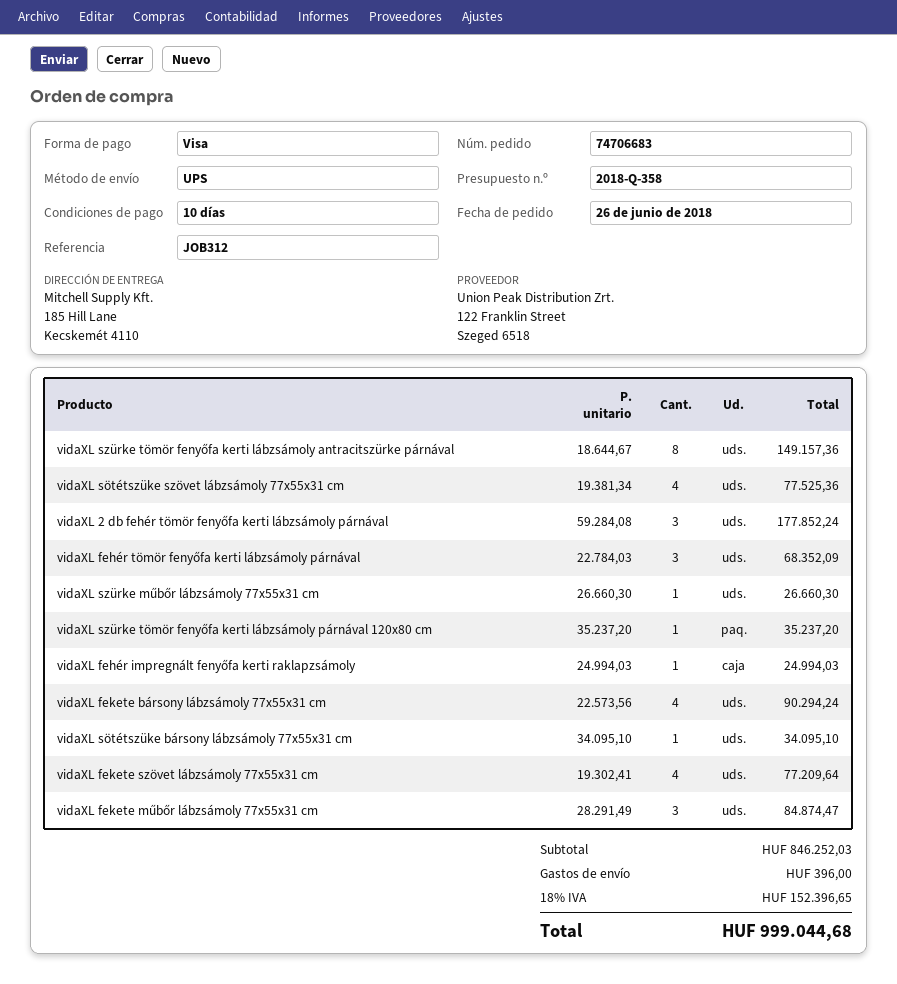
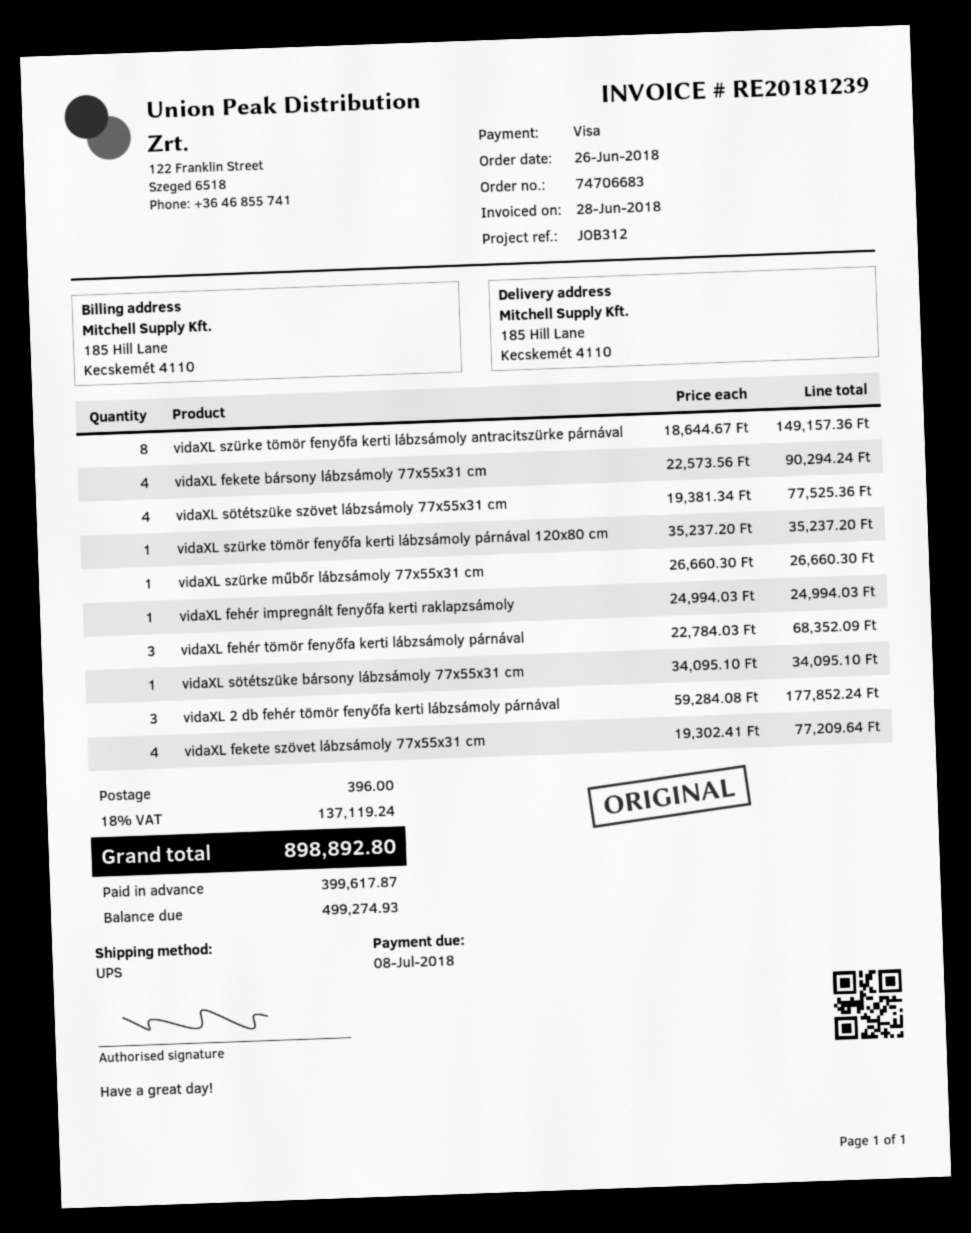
vidaXL fekete műbőr lábzsámoly 77x55x31 cm: 3 x 28291.49 = 84874.47 -> none
tax: 18% = 152396.65 -> 18% = 137119.24
total: 999044.68 -> 898892.80

